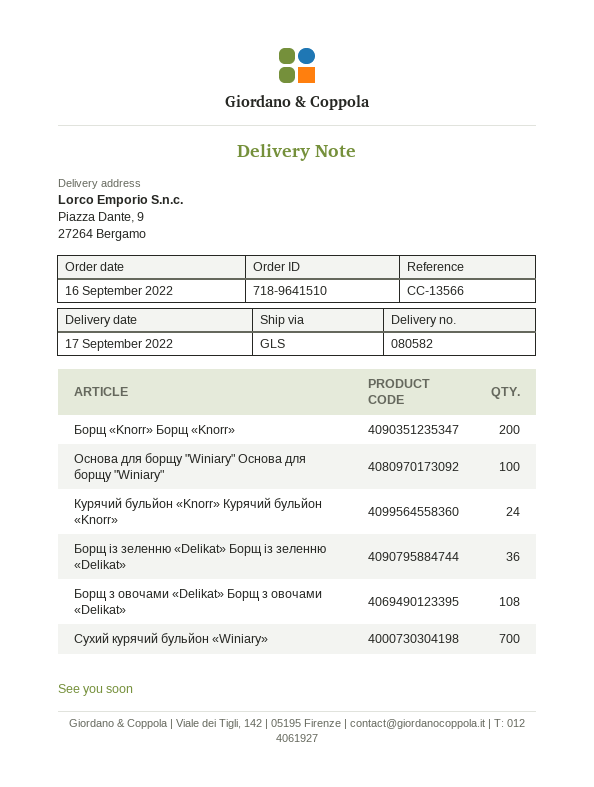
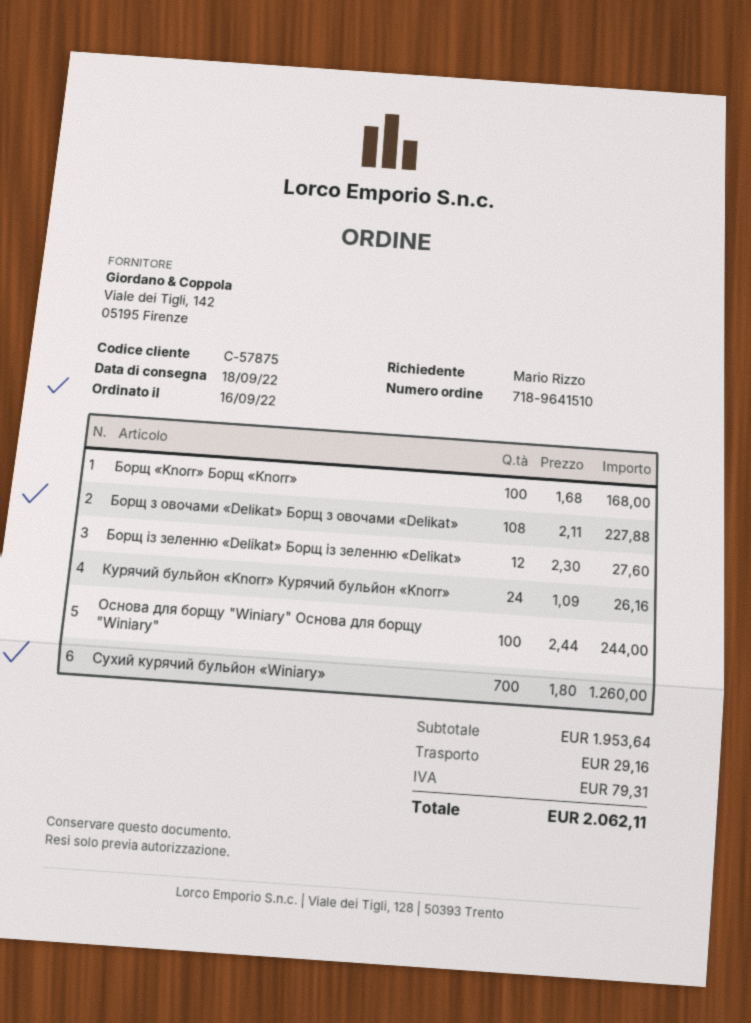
delivery date: 2022-09-17 -> 2022-09-18
Борщ «Knorr» Борщ «Knorr»: 200 -> 100
Борщ із зеленню «Delikat» Борщ із зеленню «Delikat»: 36 -> 12

